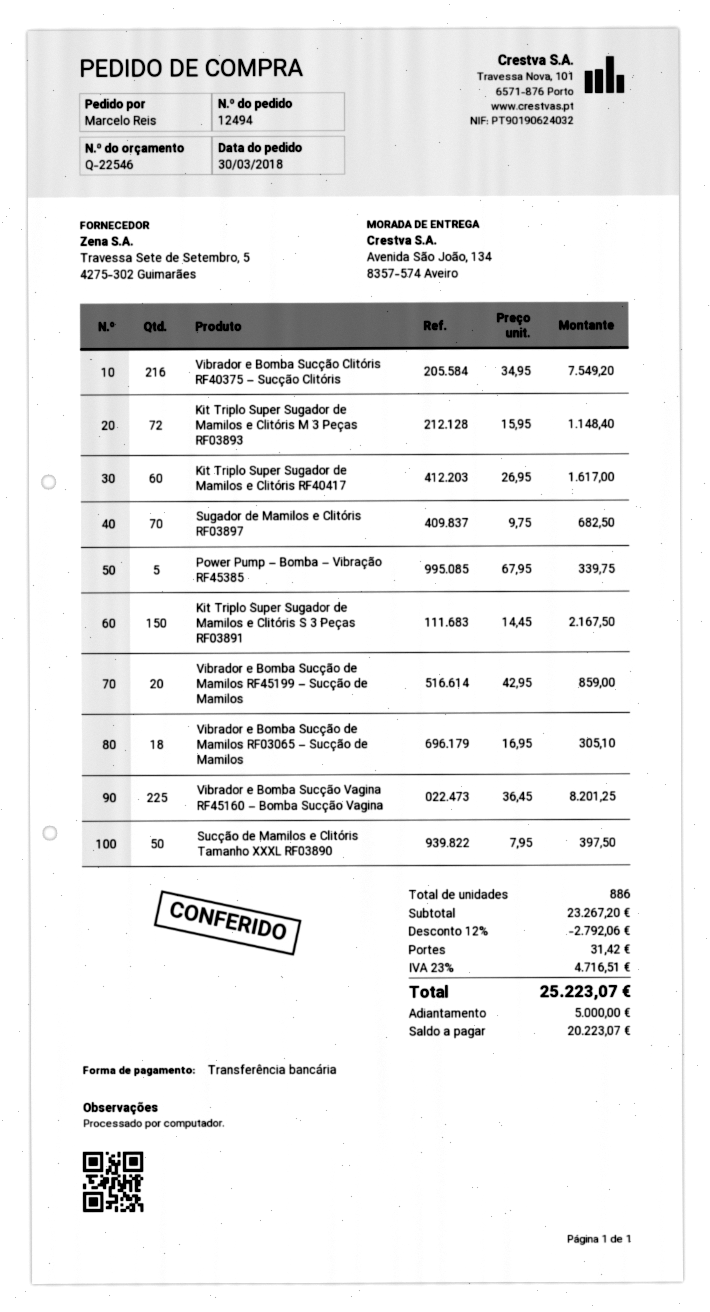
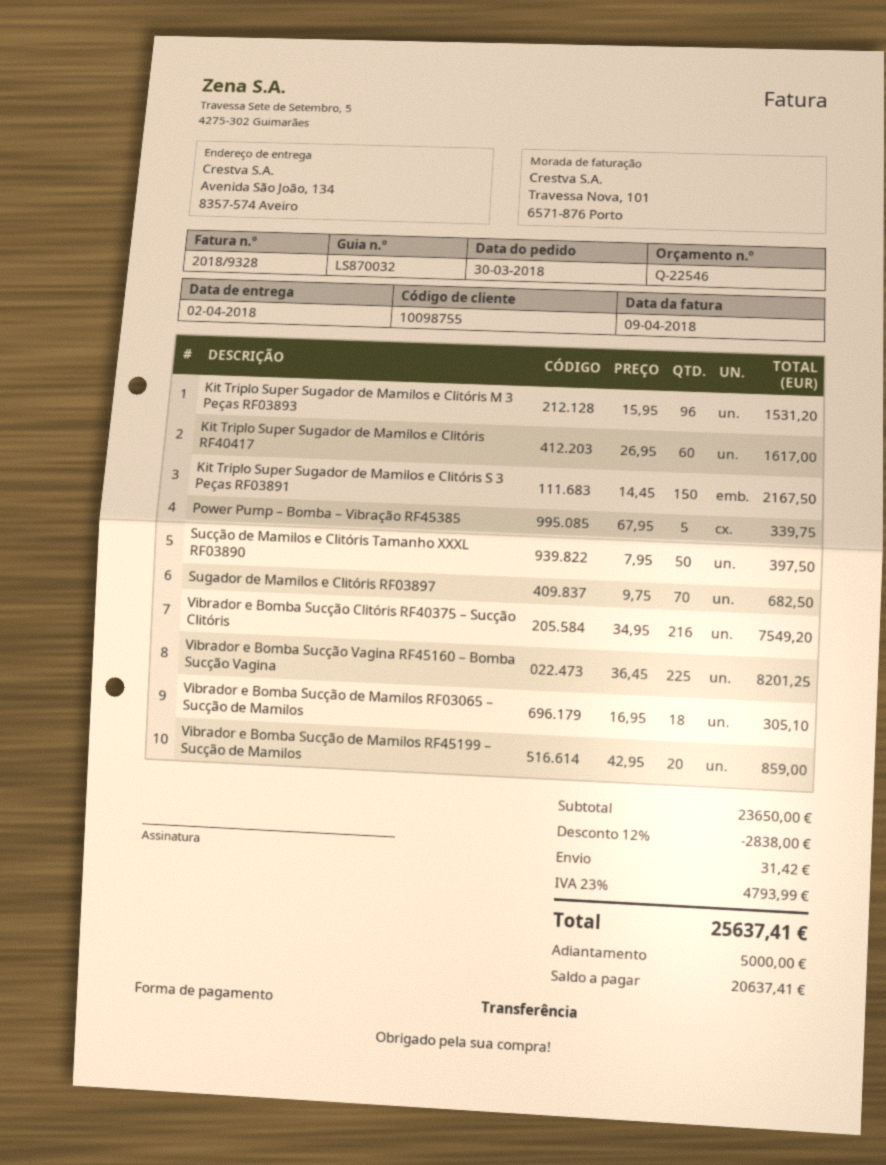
Kit Triplo Super Sugador de Mamilos e Clitóris M 3 Peças RF03893: 72 x 15.95 = 1148.40 -> 96 x 15.95 = 1531.20
subtotal: 23267.20 -> 23650.00
discount: 12% = 2792.06 -> 12% = 2838.00
tax: 23% = 4716.51 -> 23% = 4793.99
total: 25223.07 -> 25637.41
balance: 20223.07 -> 20637.41

